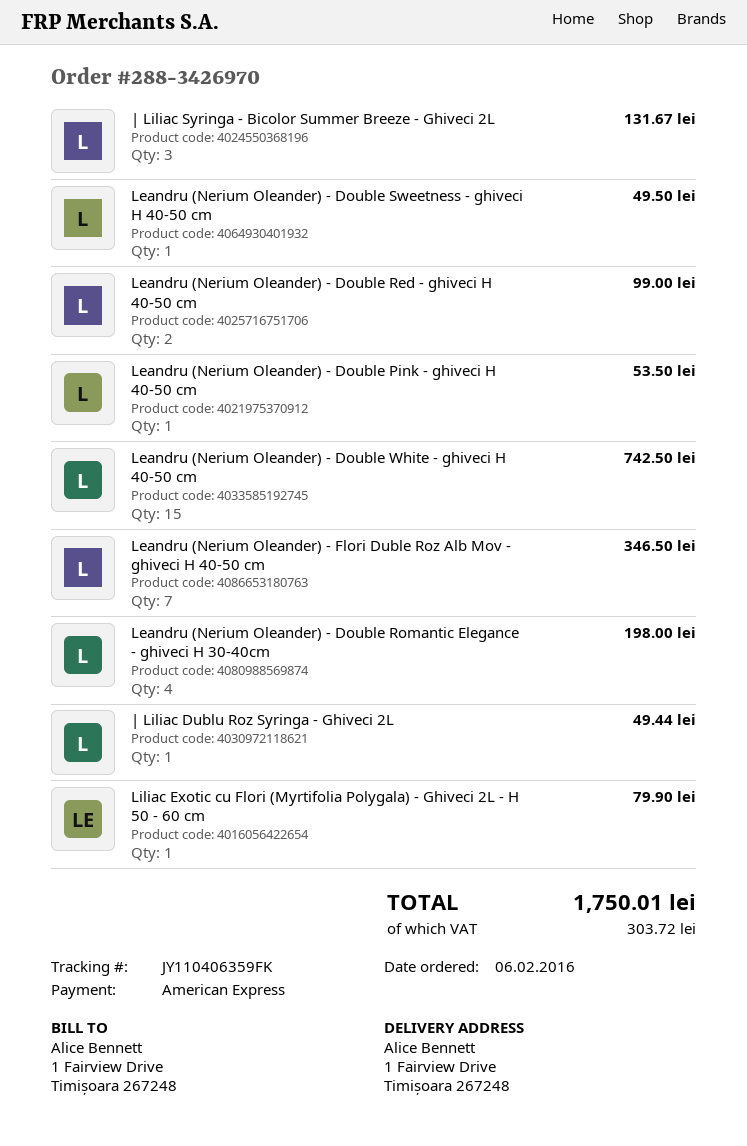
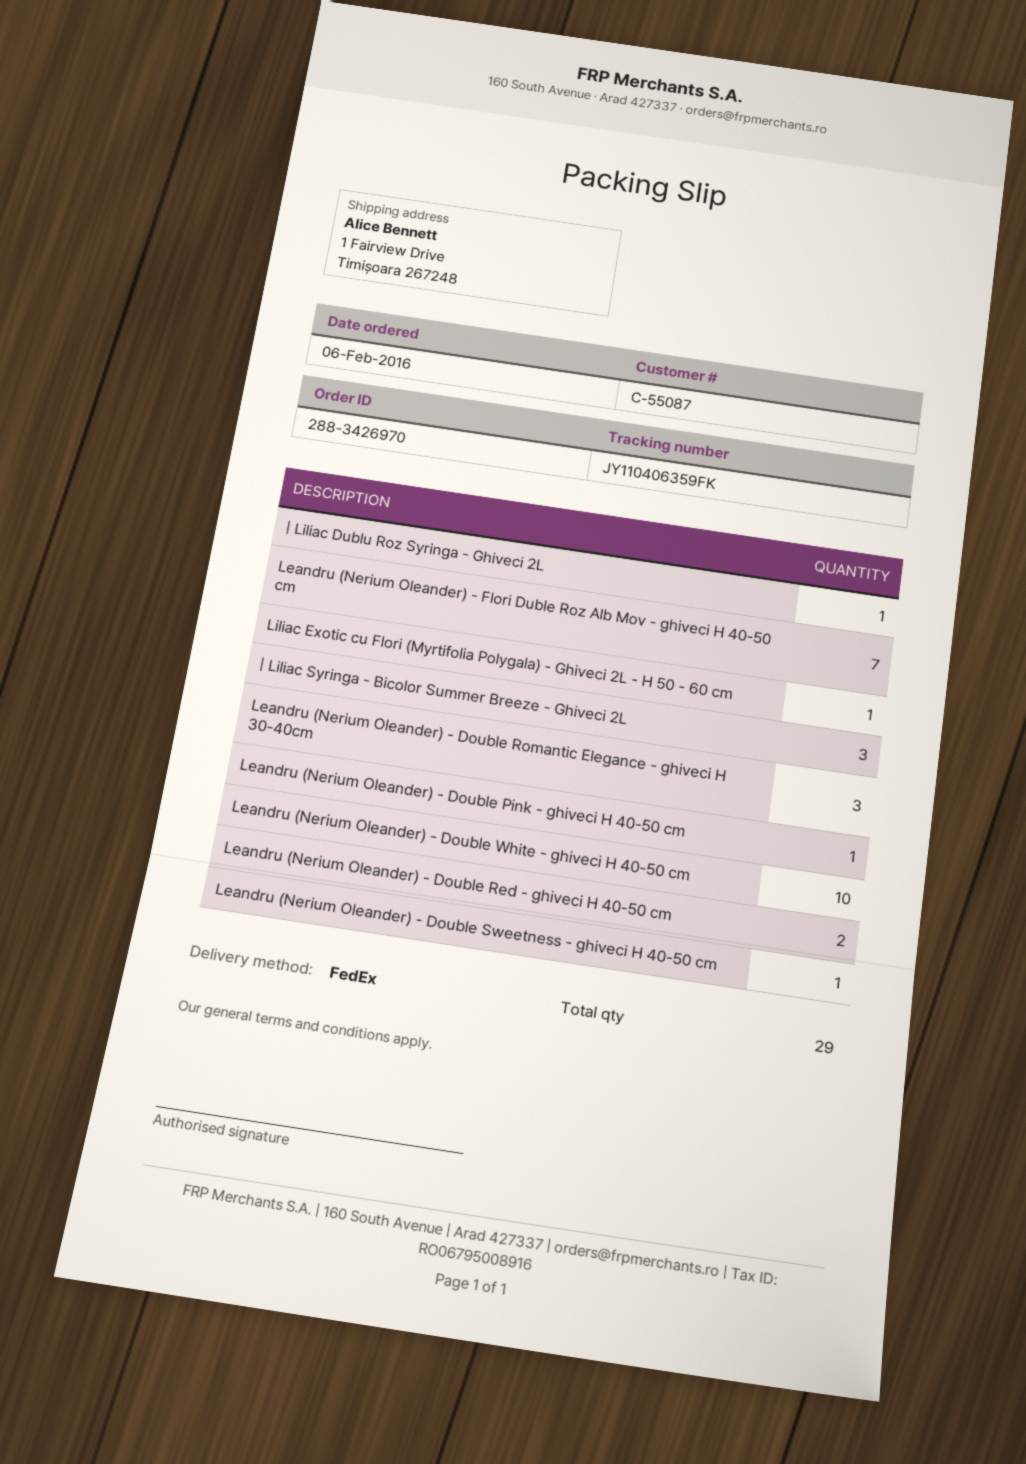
Leandru (Nerium Oleander) - Double White - ghiveci H 40-50 cm: 15 -> 10
Leandru (Nerium Oleander) - Double Romantic Elegance - ghiveci H 30-40cm: 4 -> 3

